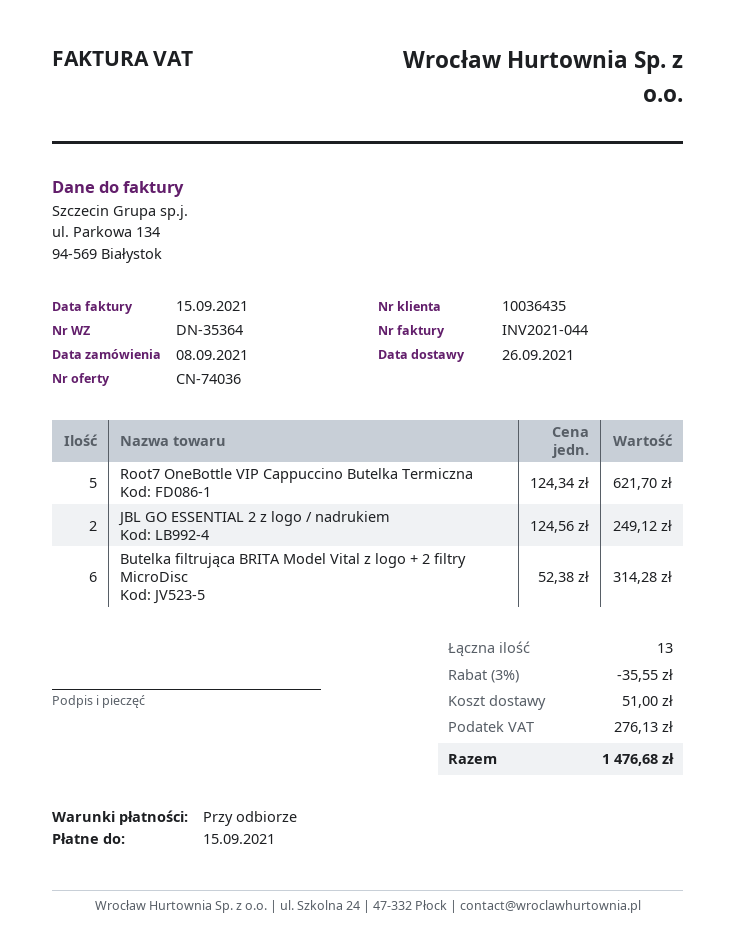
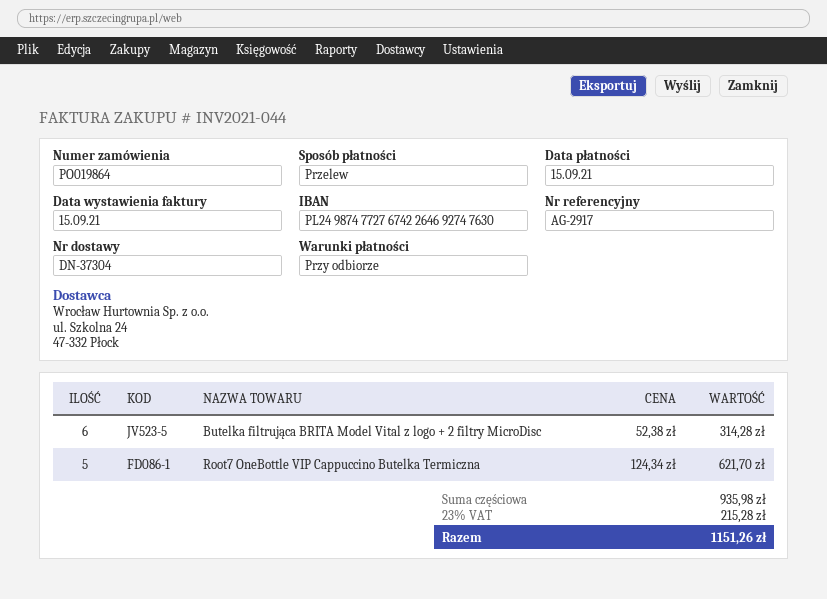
delivery note number: DN-35364 -> DN-37304
JBL GO ESSENTIAL 2 z logo / nadrukiem: 2 x 124.56 = 249.12 -> none
discount: 3% = 35.55 -> none
shipping: 51.00 -> none
tax: 276.13 -> 215.28
total: 1476.68 -> 1151.26

